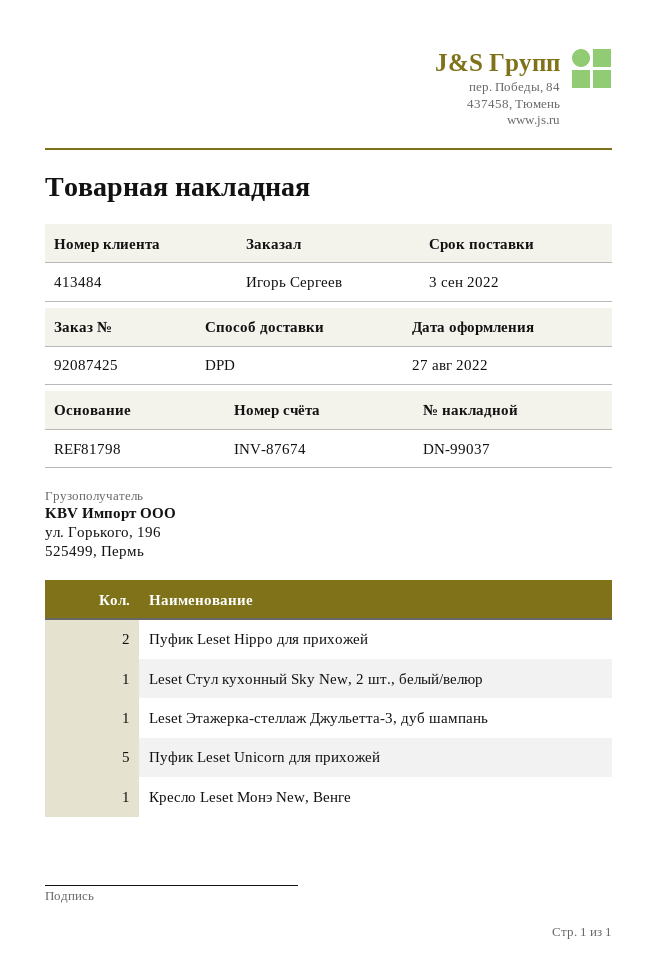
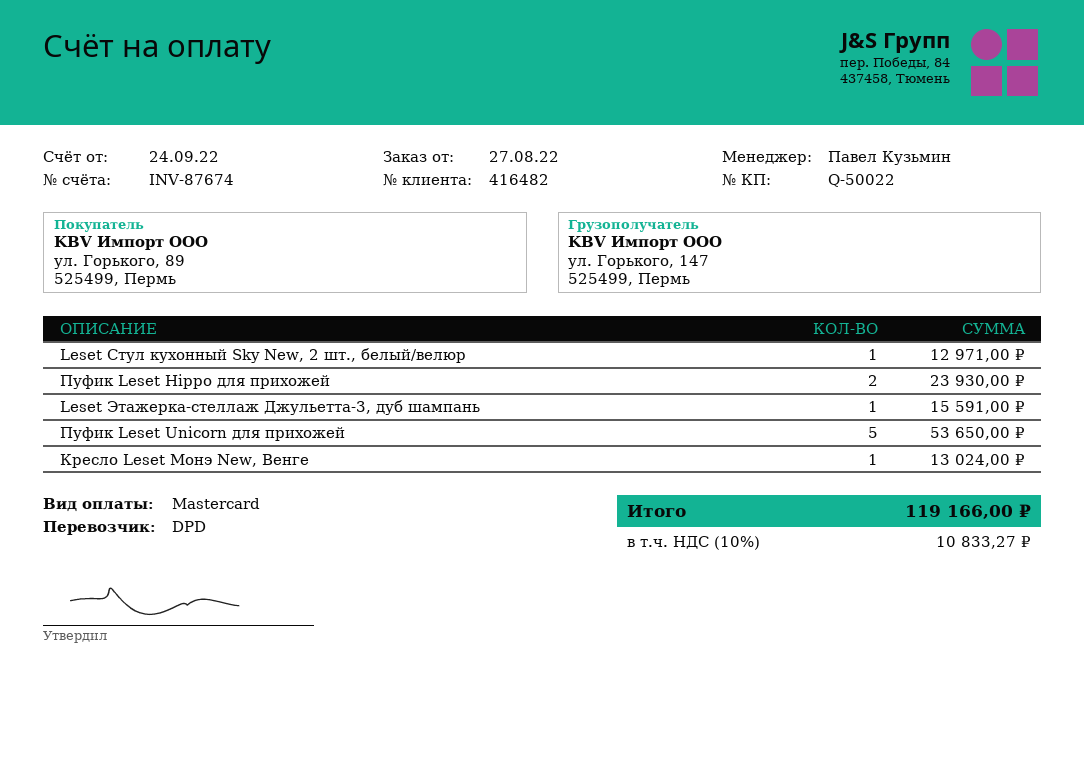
customer number: 413484 -> 416482
ship to: ул. Горького, 196, 525499, Пермь -> ул. Горького, 147, 525499, Пермь

